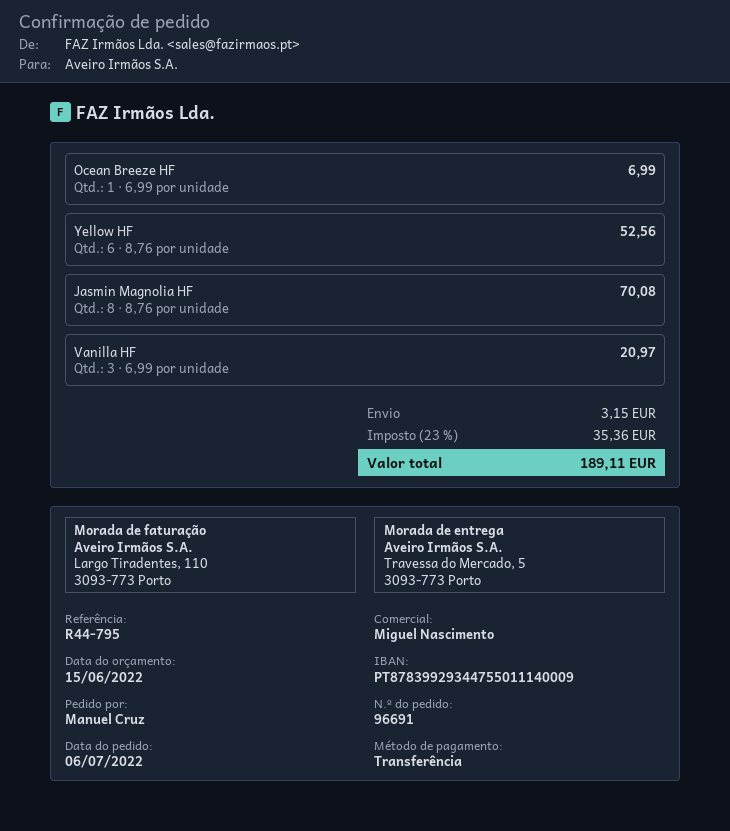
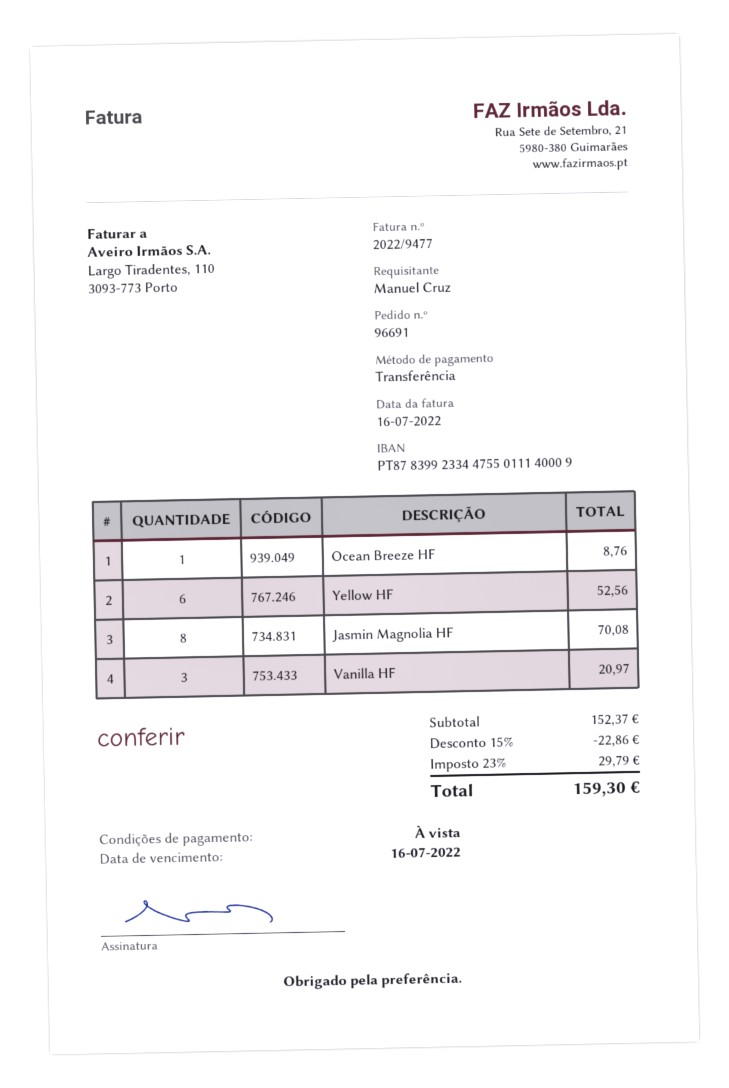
bank account: PT87839929344755011140009 -> PT87839923344755011140009
Ocean Breeze HF: 1 for 6.99 -> 1 for 8.76
discount: none -> 15% = 22.86
shipping: 3.15 -> none
tax: 23% = 35.36 -> 23% = 29.79
total: 189.11 -> 159.30

